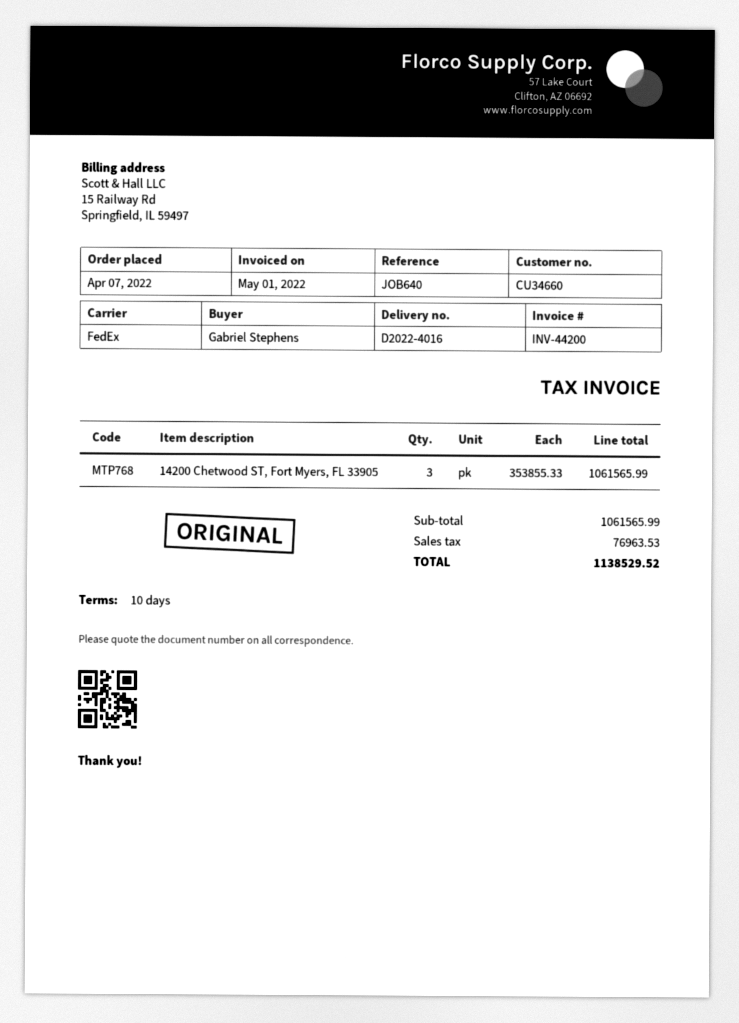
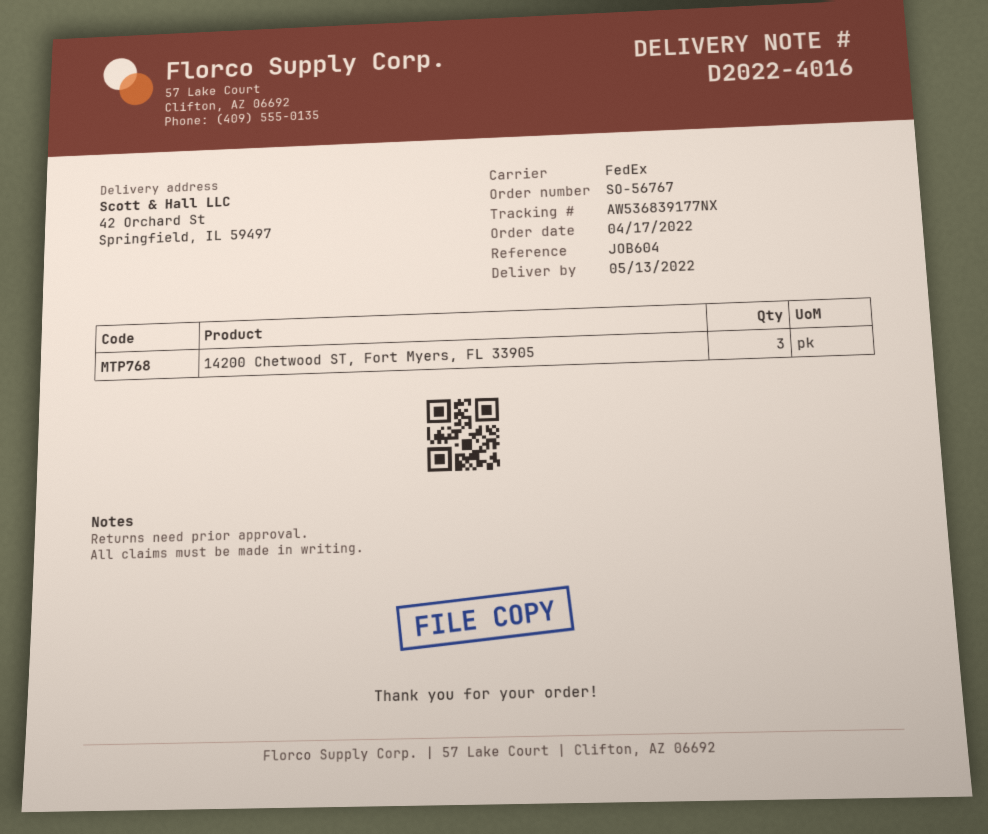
order date: 2022-04-07 -> 2022-04-17
reference: JOB640 -> JOB604

